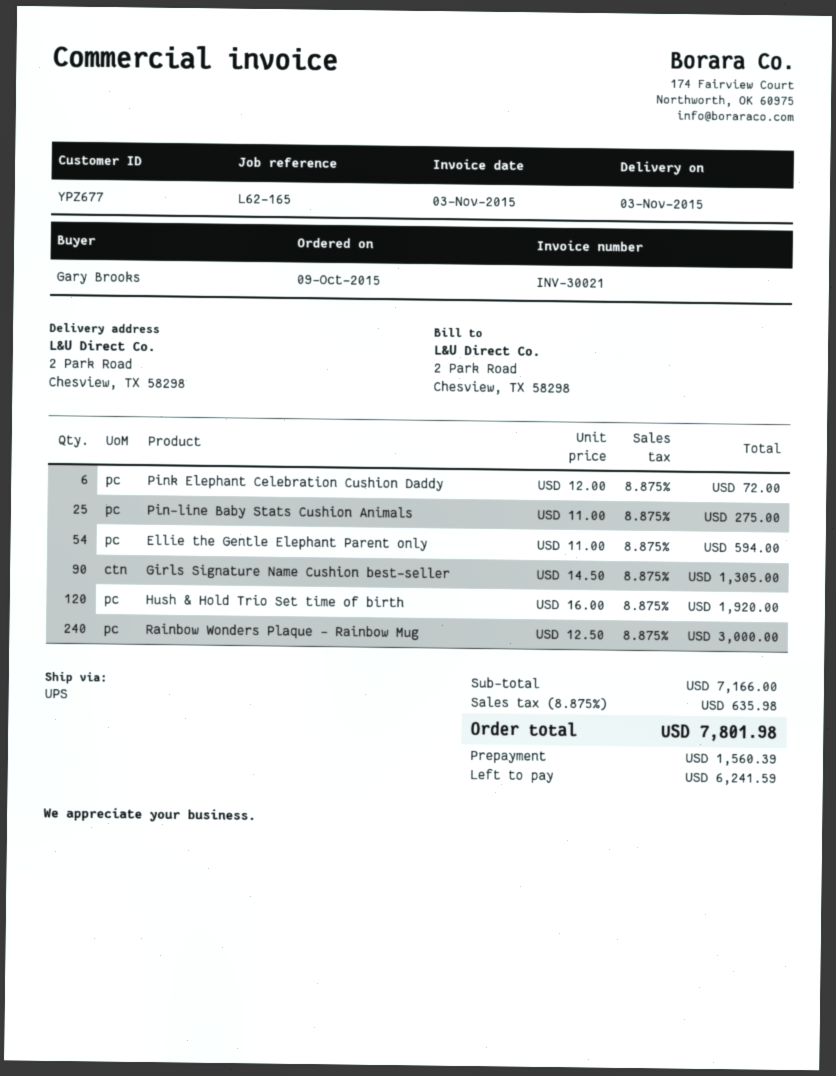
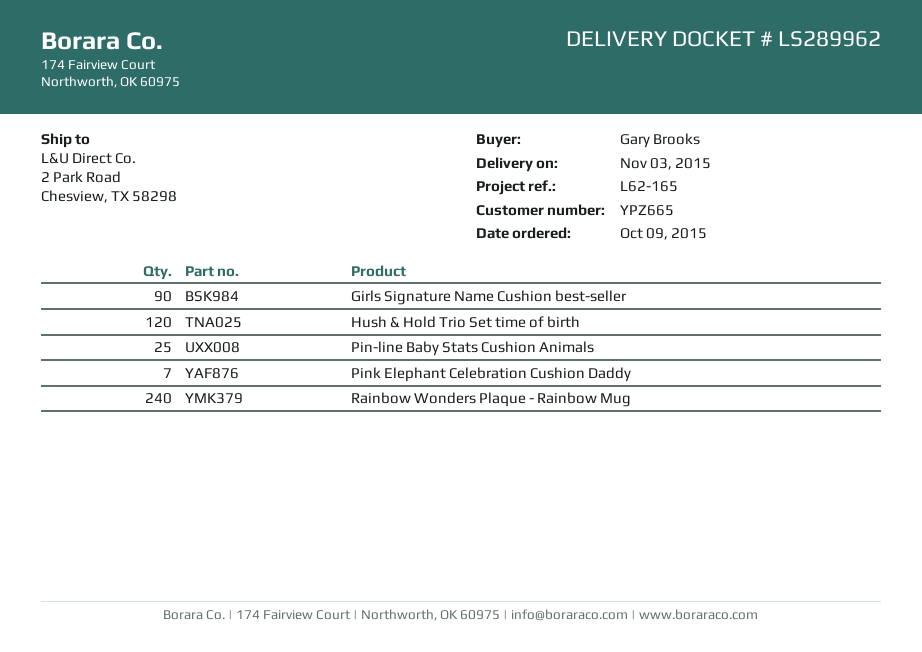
customer number: YPZ677 -> YPZ665
Pink Elephant Celebration Cushion Daddy: 6 -> 7
Ellie the Gentle Elephant Parent only: 54 -> none

